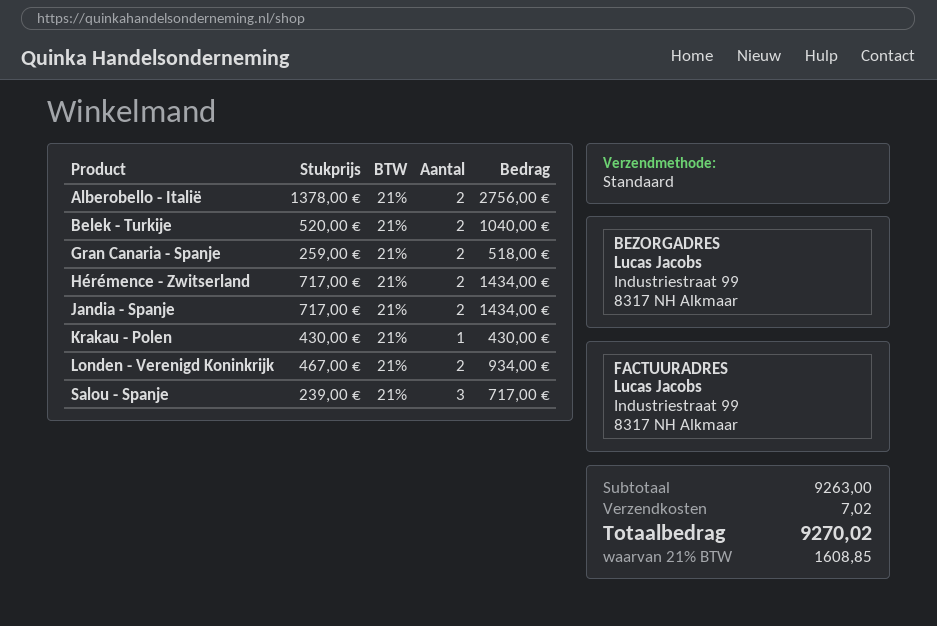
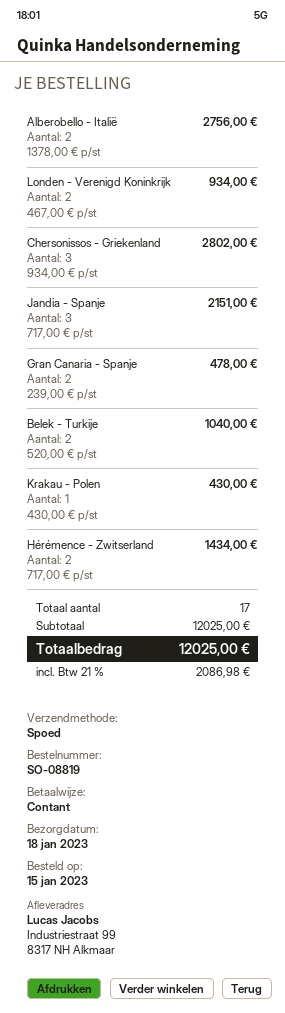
shipping method: standard -> express
Gran Canaria - Spanje: 2 x 259.00 = 518.00 -> 2 x 239.00 = 478.00
Jandia - Spanje: 2 x 717.00 = 1434.00 -> 3 x 717.00 = 2151.00
Salou - Spanje: 3 x 239.00 = 717.00 -> none
Chersonissos - Griekenland: none -> 3 x 934.00 = 2802.00
subtotal: 9263.00 -> 12025.00
shipping: 7.02 -> none
tax: 21% = 1608.85 -> 21% = 2086.98
total: 9270.02 -> 12025.00

